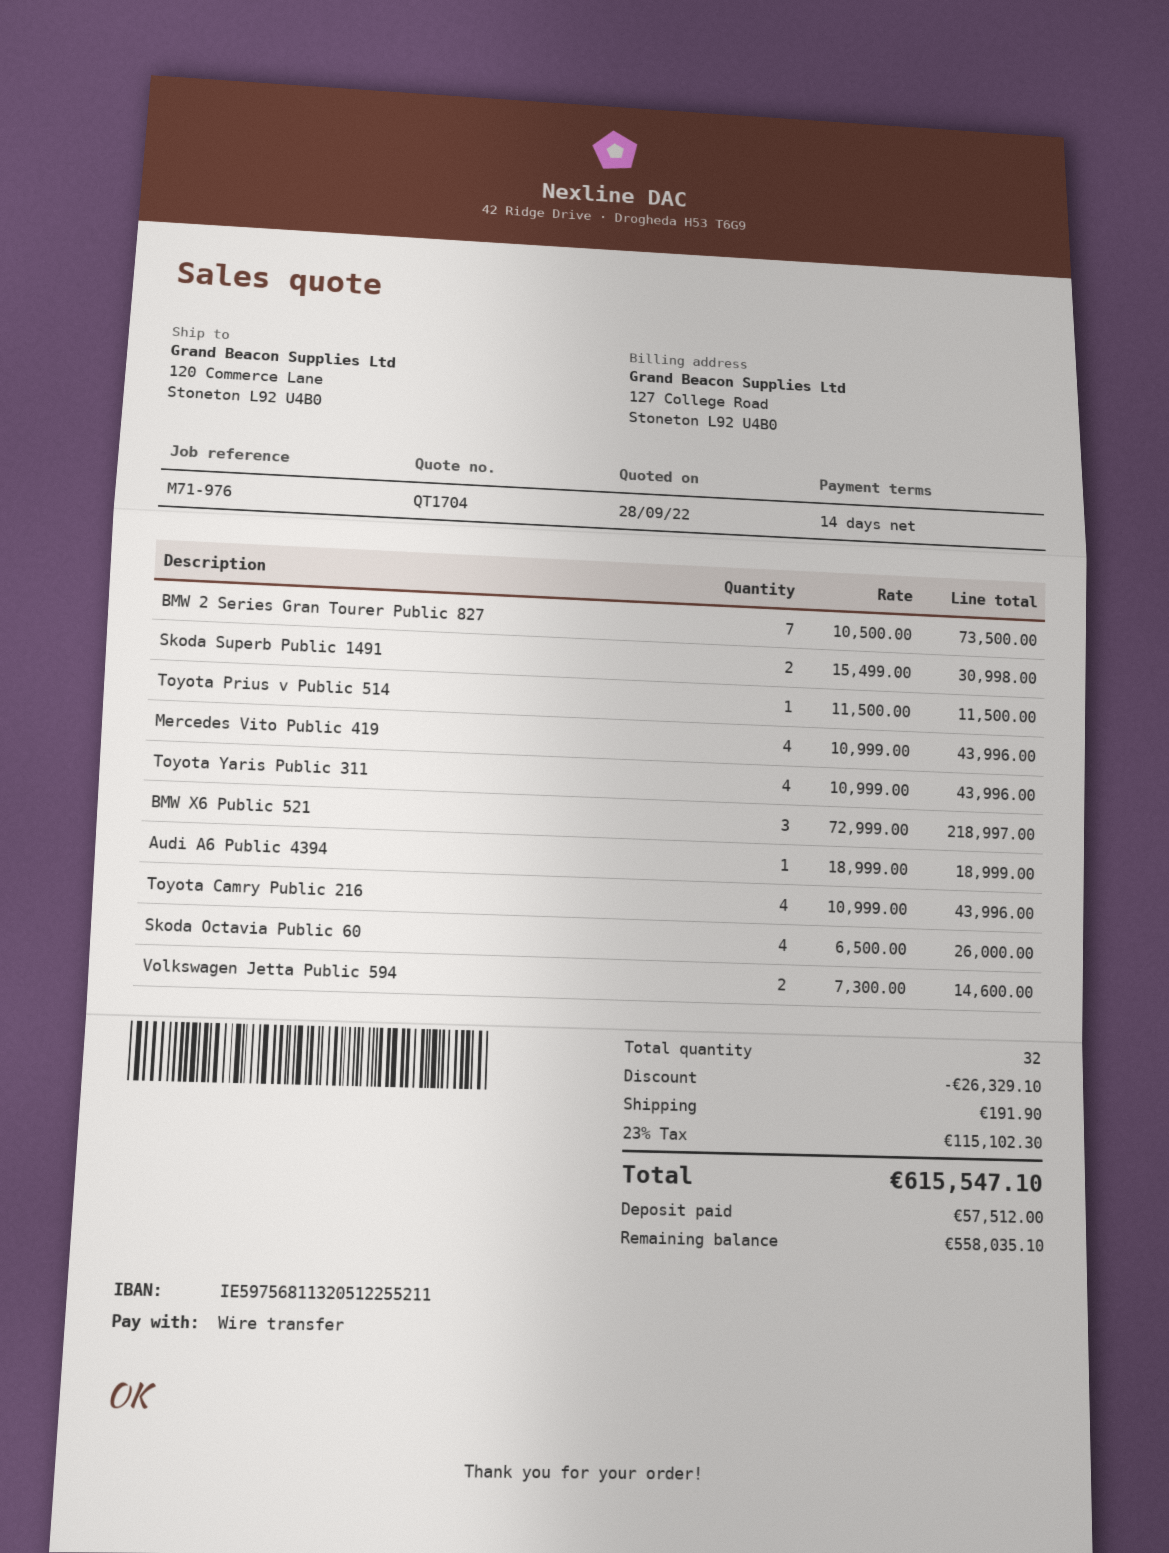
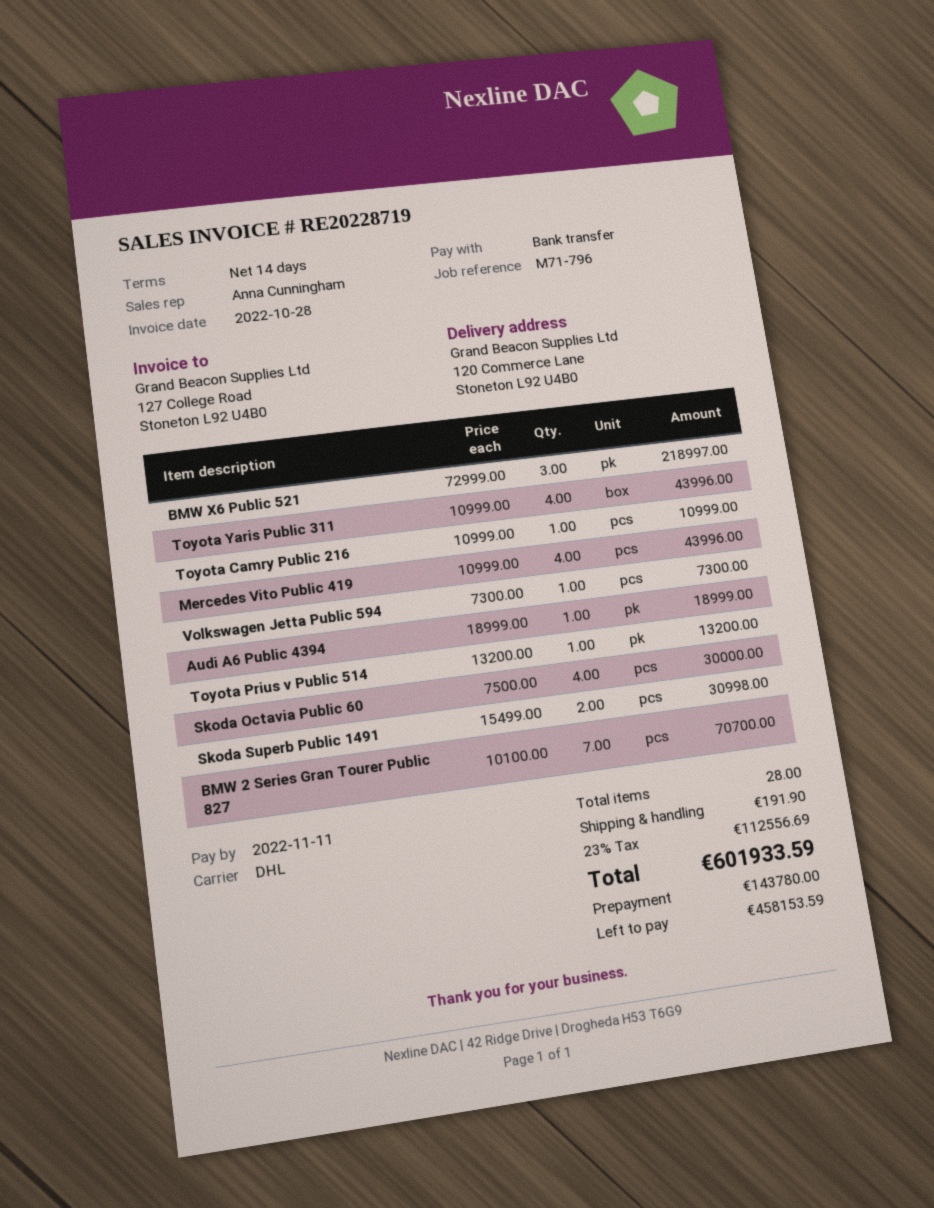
reference: M71-976 -> M71-796
BMW 2 Series Gran Tourer Public 827: 7 x 10500.00 = 73500.00 -> 7 x 10100.00 = 70700.00
Toyota Prius v Public 514: 1 x 11500.00 = 11500.00 -> 1 x 13200.00 = 13200.00
Toyota Camry Public 216: 4 x 10999.00 = 43996.00 -> 1 x 10999.00 = 10999.00
Skoda Octavia Public 60: 4 x 6500.00 = 26000.00 -> 4 x 7500.00 = 30000.00
Volkswagen Jetta Public 594: 2 x 7300.00 = 14600.00 -> 1 x 7300.00 = 7300.00
total quantity: 32 -> 28
discount: 26329.10 -> none
tax: 23% = 115102.30 -> 23% = 112556.69
total: 615547.10 -> 601933.59
deposit: 57512.00 -> 143780.00
balance: 558035.10 -> 458153.59

